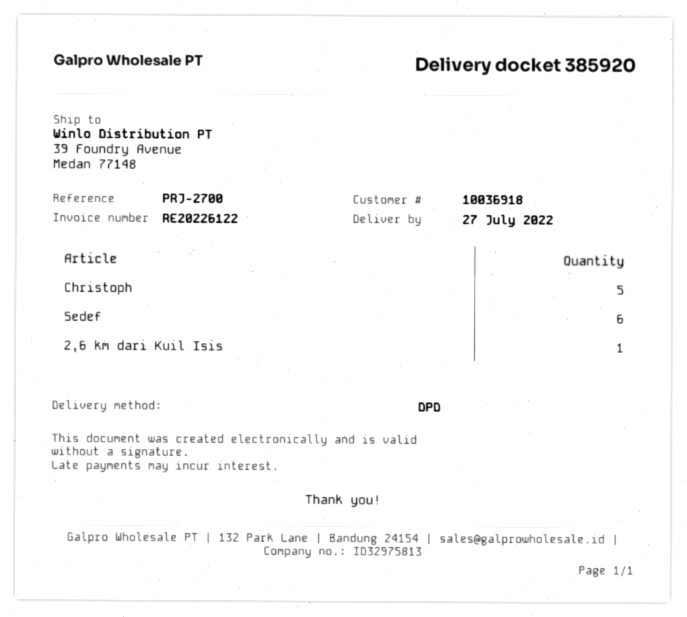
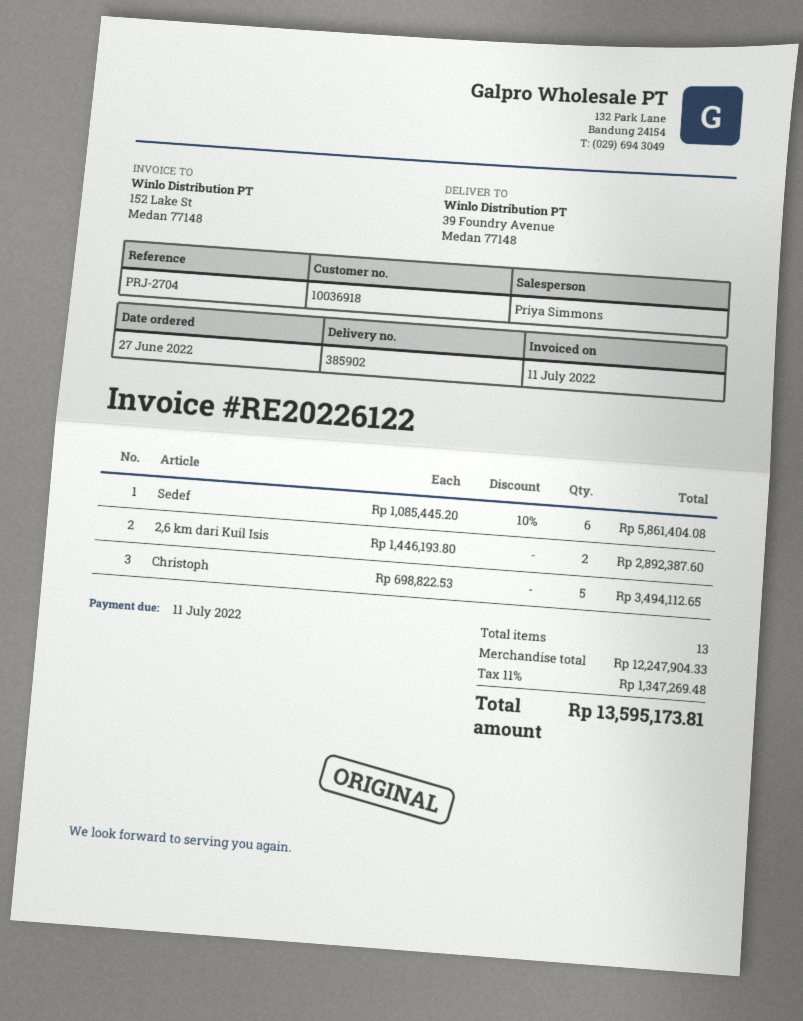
delivery note number: 385920 -> 385902
reference: PRJ-2700 -> PRJ-2704
2,6 km dari Kuil Isis: 1 -> 2

